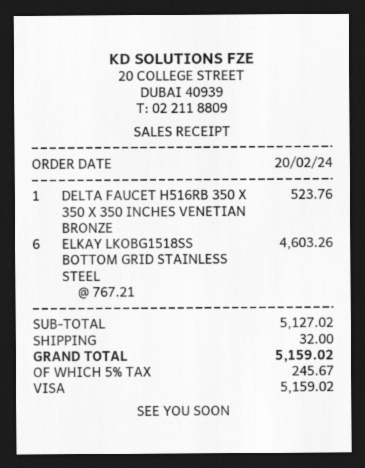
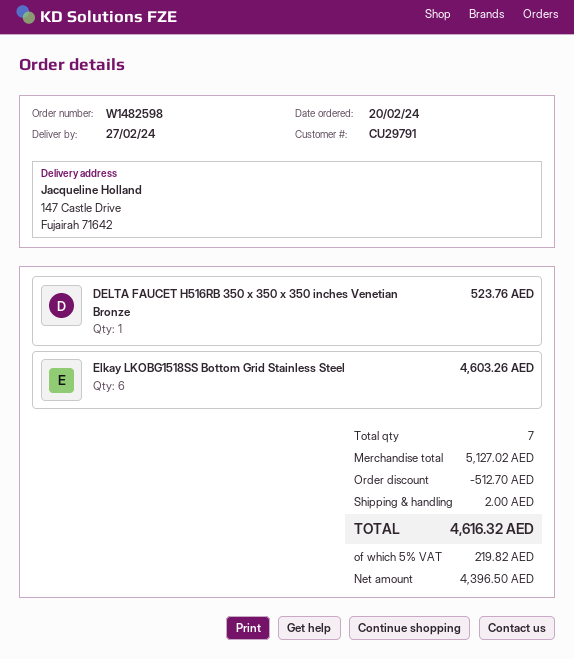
discount: none -> 512.70
shipping: 32.00 -> 2.00
tax: 5% = 245.67 -> 5% = 219.82
total: 5159.02 -> 4616.32

